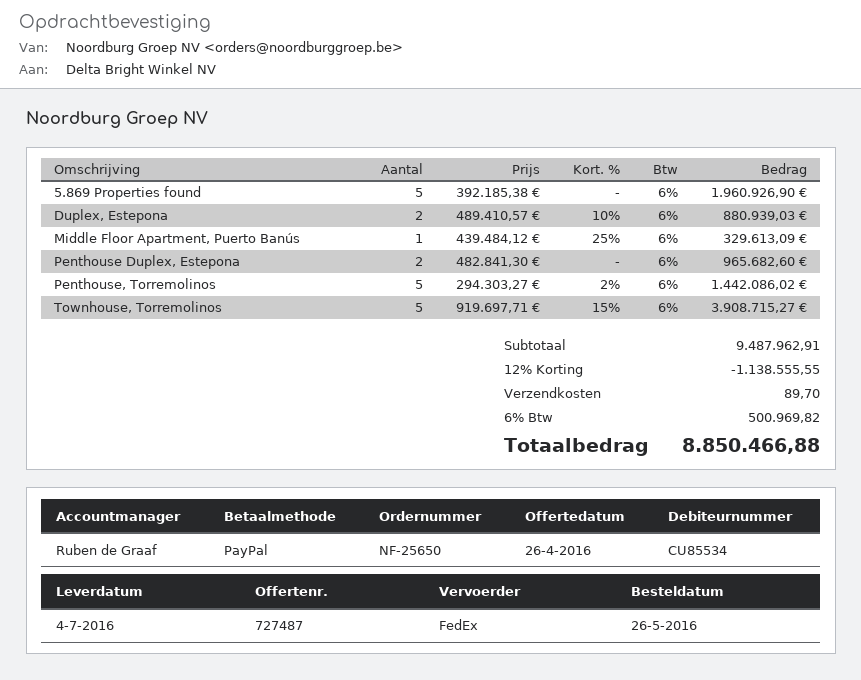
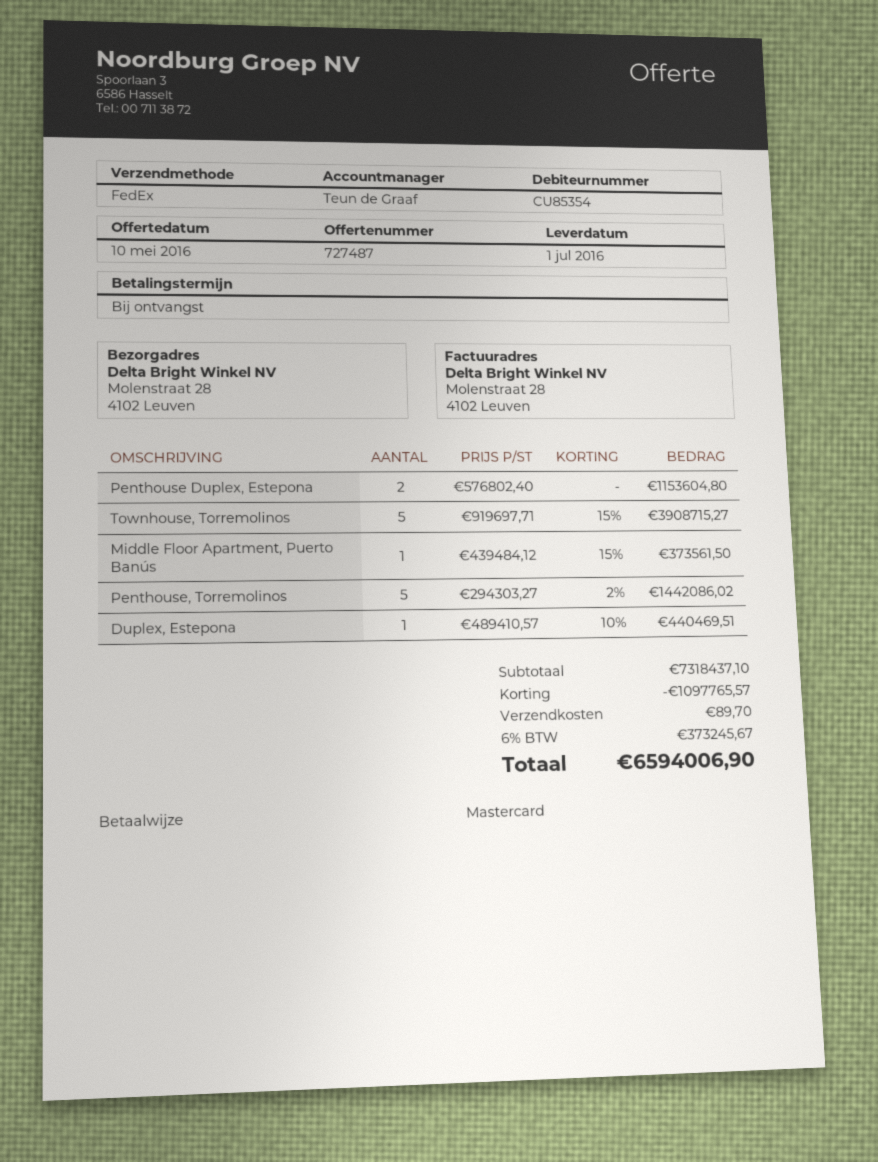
quote date: 2016-04-26 -> 2016-05-10
delivery date: 2016-07-04 -> 2016-07-01
customer number: CU85534 -> CU85354
sales rep: Ruben de Graaf -> Teun de Graaf
payment method: PayPal -> Mastercard
5.869 Properties found: 5 x 392185.38 = 1960926.90 -> none
Duplex, Estepona: 2 x 489410.57 - 10% = 880939.03 -> 1 x 489410.57 - 10% = 440469.51
Middle Floor Apartment, Puerto Banús: 1 x 439484.12 - 25% = 329613.09 -> 1 x 439484.12 - 15% = 373561.50
Penthouse Duplex, Estepona: 2 x 482841.30 = 965682.60 -> 2 x 576802.40 = 1153604.80
subtotal: 9487962.91 -> 7318437.10
discount: 1138555.55 -> 1097765.57
tax: 6% = 500969.82 -> 6% = 373245.67
total: 8850466.88 -> 6594006.90

